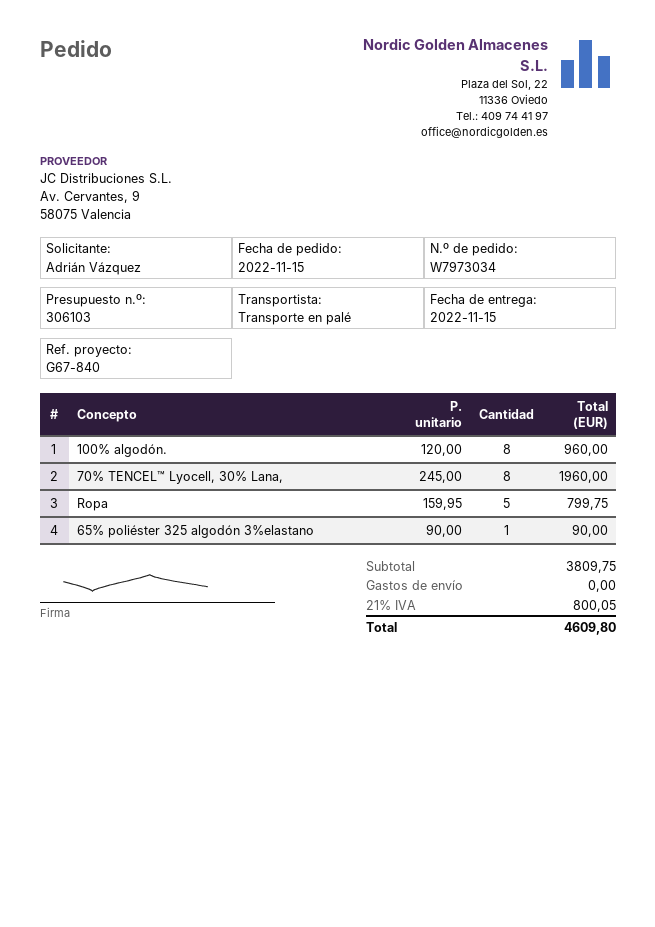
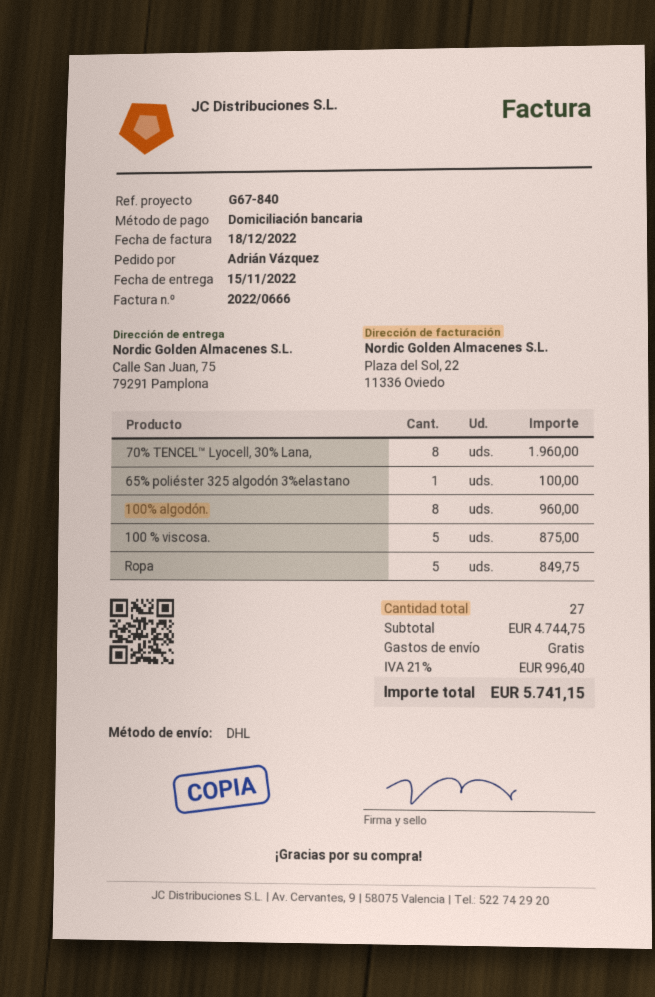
shipping method: pallet freight -> DHL
Ropa: 5 for 799.75 -> 5 for 849.75
65% poliéster 325 algodón 3%elastano: 1 for 90.00 -> 1 for 100.00
100 % viscosa.: none -> 5 for 875.00
subtotal: 3809.75 -> 4744.75
tax: 21% = 800.05 -> 21% = 996.40
total: 4609.80 -> 5741.15

